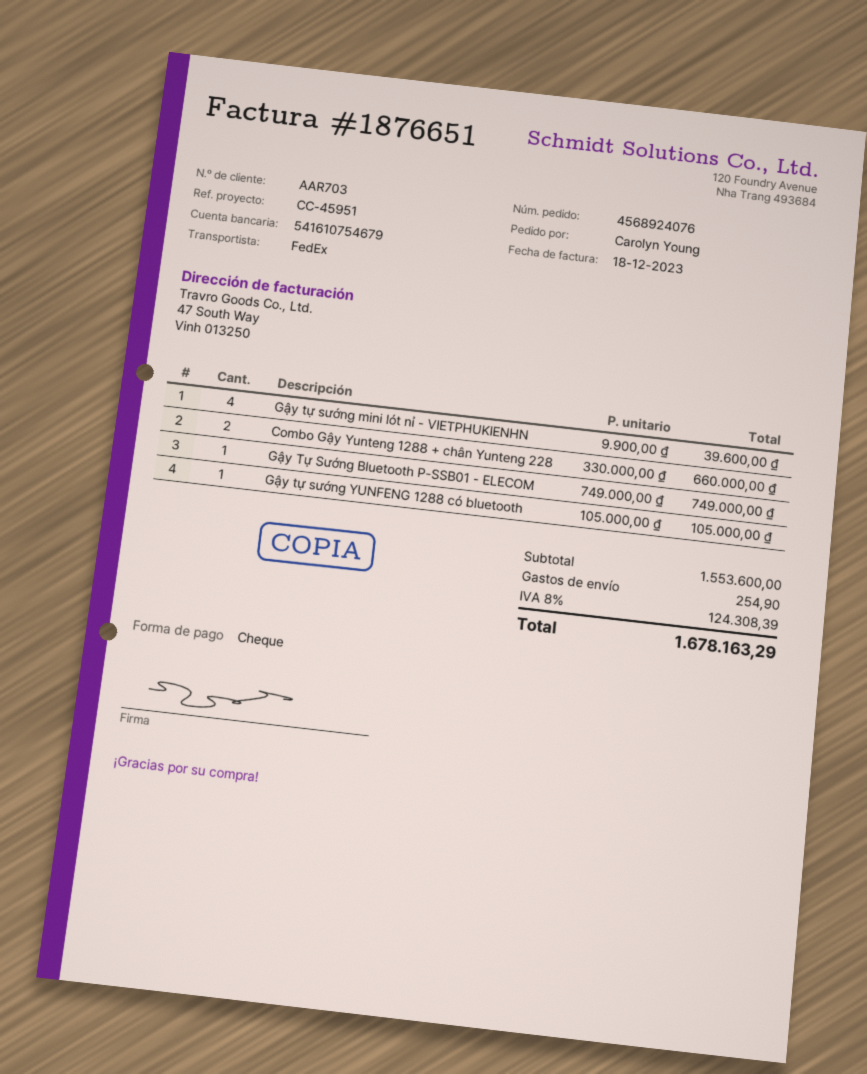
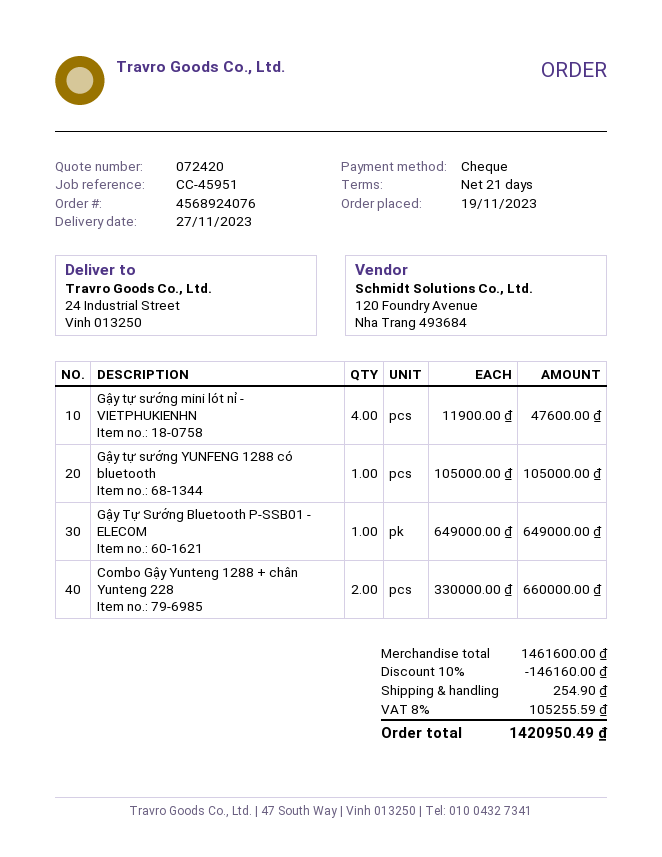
Gậy tự sướng mini lót nỉ - VIETPHUKIENHN: 4 x 9900.00 = 39600.00 -> 4 x 11900.00 = 47600.00
Gậy Tự Sướng Bluetooth P-SSB01 - ELECOM: 1 x 749000.00 = 749000.00 -> 1 x 649000.00 = 649000.00
subtotal: 1553600.00 -> 1461600.00
discount: none -> 10% = 146160.00
tax: 8% = 124308.39 -> 8% = 105255.59
total: 1678163.29 -> 1420950.49

